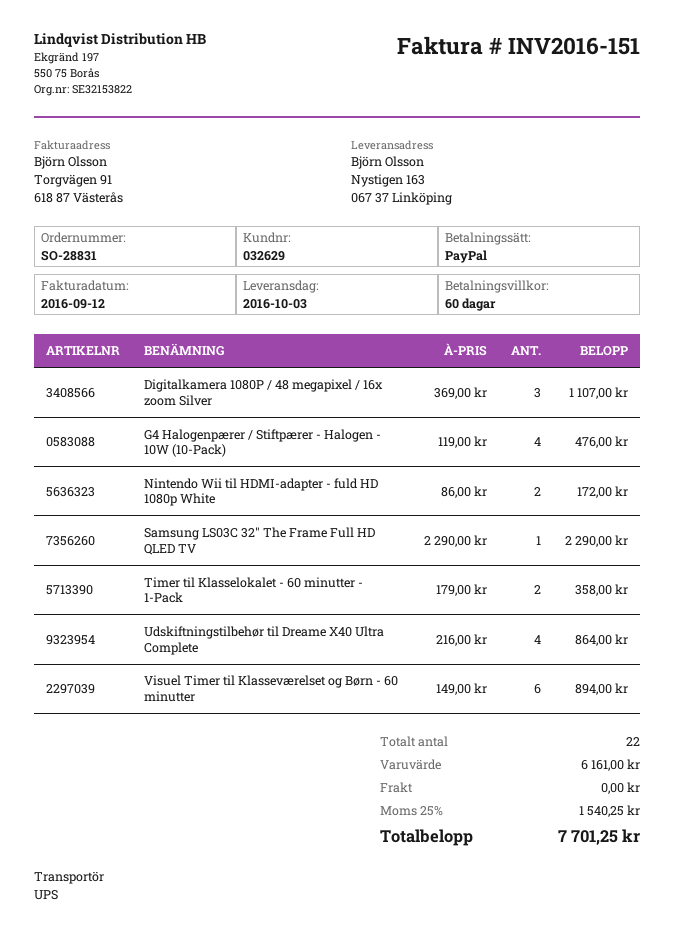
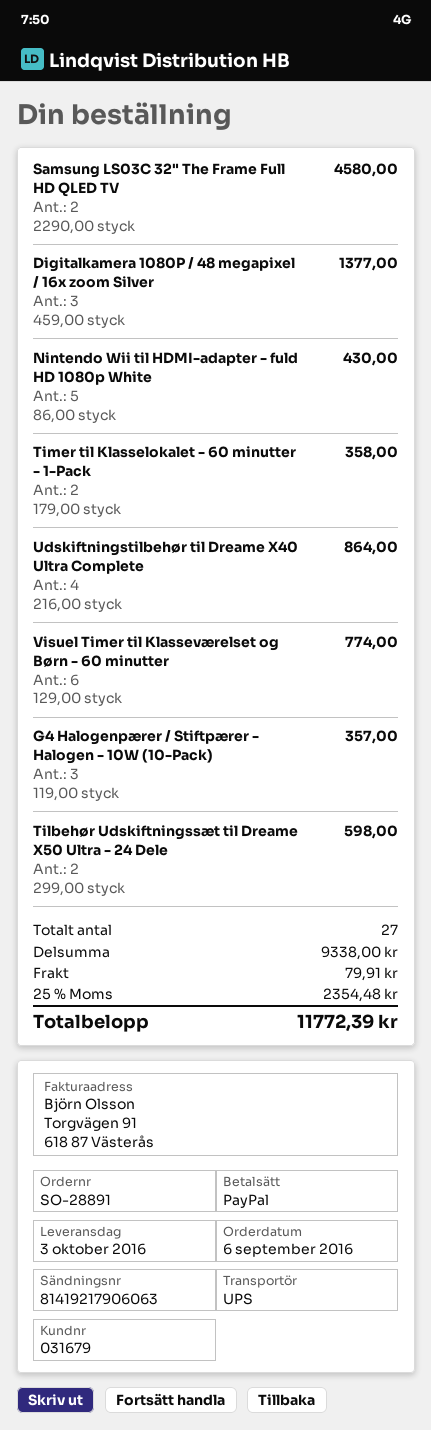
order number: SO-28831 -> SO-28891
customer number: 032629 -> 031679
Digitalkamera 1080P / 48 megapixel / 16x zoom Silver: 3 x 369.00 = 1107.00 -> 3 x 459.00 = 1377.00
G4 Halogenpærer / Stiftpærer - Halogen - 10W (10-Pack): 4 x 119.00 = 476.00 -> 3 x 119.00 = 357.00
Nintendo Wii til HDMI-adapter - fuld HD 1080p White: 2 x 86.00 = 172.00 -> 5 x 86.00 = 430.00
Samsung LS03C 32" The Frame Full HD QLED TV: 1 x 2290.00 = 2290.00 -> 2 x 2290.00 = 4580.00
Visuel Timer til Klasseværelset og Børn - 60 minutter: 6 x 149.00 = 894.00 -> 6 x 129.00 = 774.00
Tilbehør Udskiftningssæt til Dreame X50 Ultra - 24 Dele: none -> 2 x 299.00 = 598.00
total quantity: 22 -> 27
subtotal: 6161.00 -> 9338.00
shipping: 0.00 -> 79.91
tax: 25% = 1540.25 -> 25% = 2354.48
total: 7701.25 -> 11772.39

